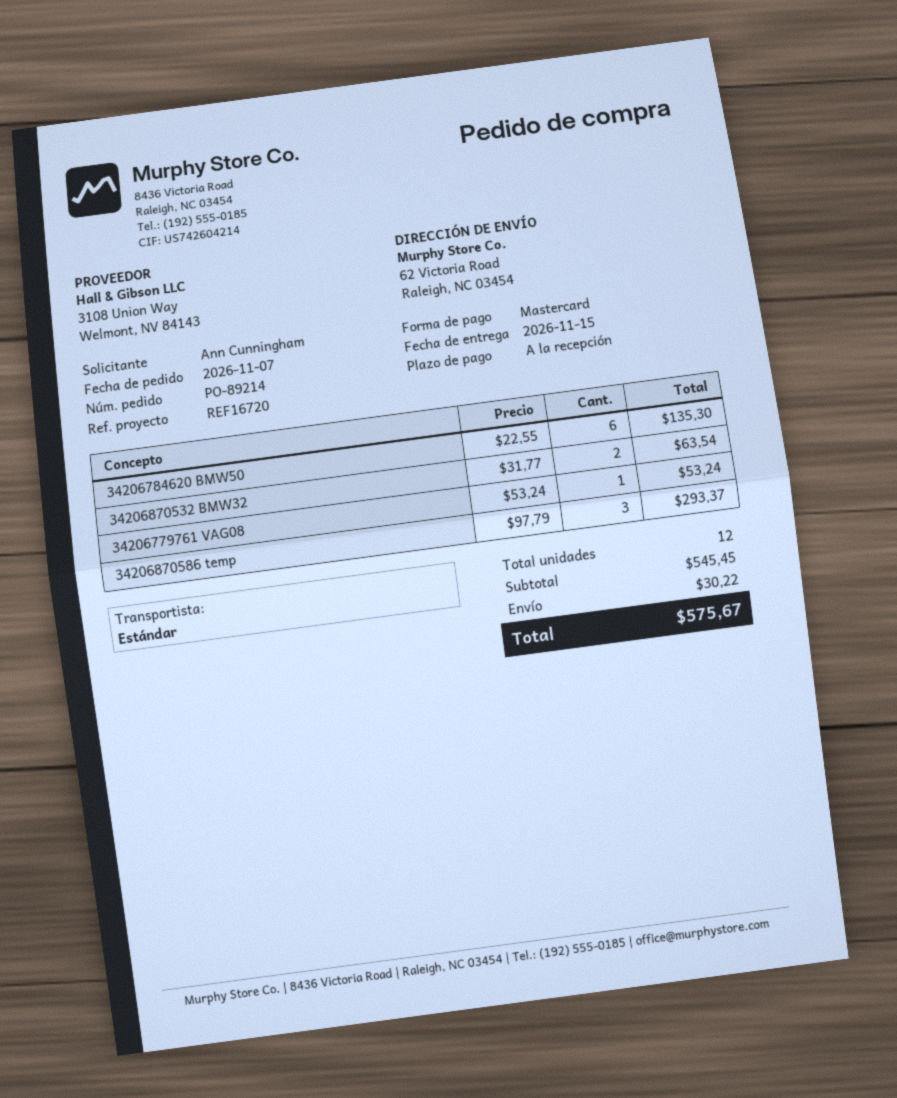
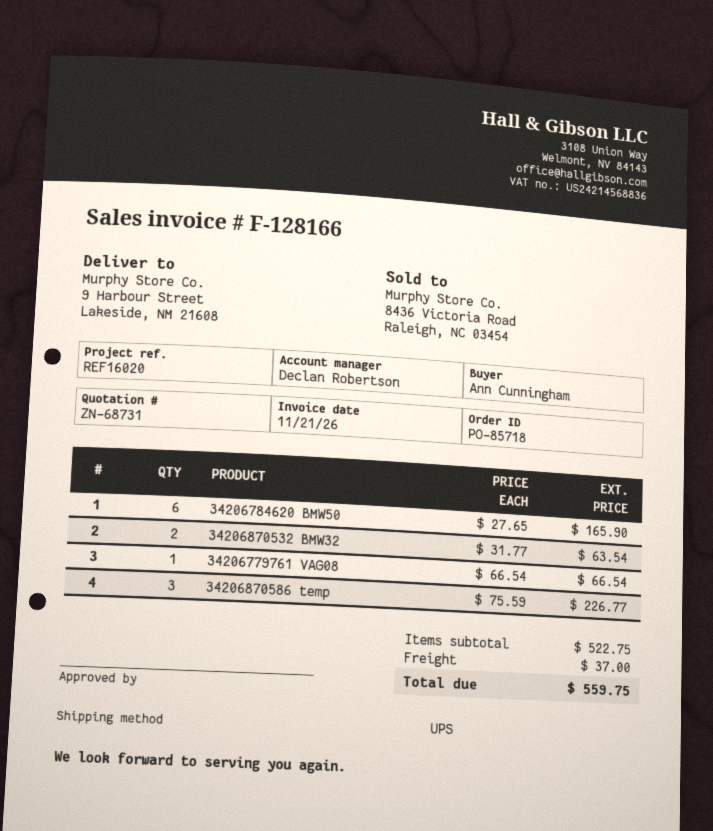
order number: PO-89214 -> PO-85718
reference: REF16720 -> REF16020
shipping method: standard -> UPS
ship to: 62 Victoria Road, Raleigh, NC 03454 -> 9 Harbour Street, Lakeside, NM 21608
34206784620 BMW50: 6 x 22.55 = 135.30 -> 6 x 27.65 = 165.90
34206779761 VAG08: 1 x 53.24 = 53.24 -> 1 x 66.54 = 66.54
34206870586 temp: 3 x 97.79 = 293.37 -> 3 x 75.59 = 226.77
subtotal: 545.45 -> 522.75
shipping: 30.22 -> 37.00
total: 575.67 -> 559.75

